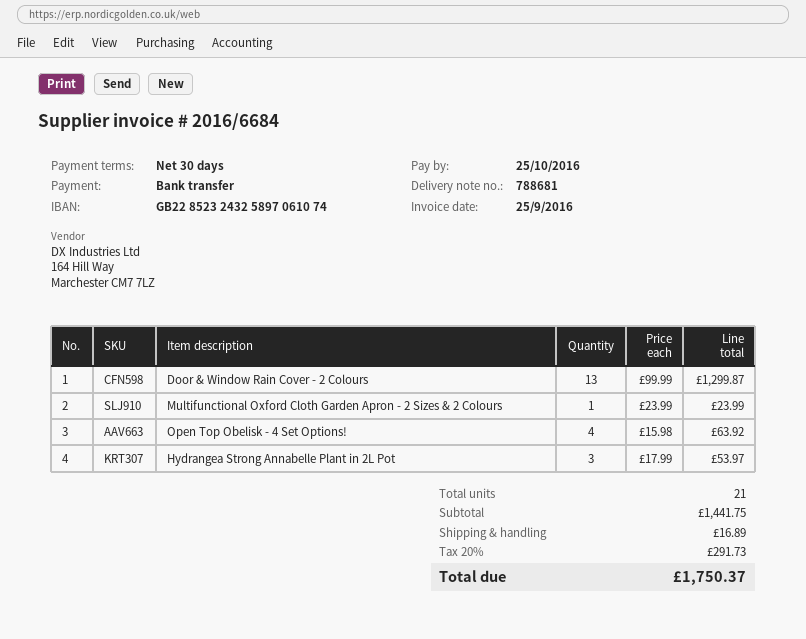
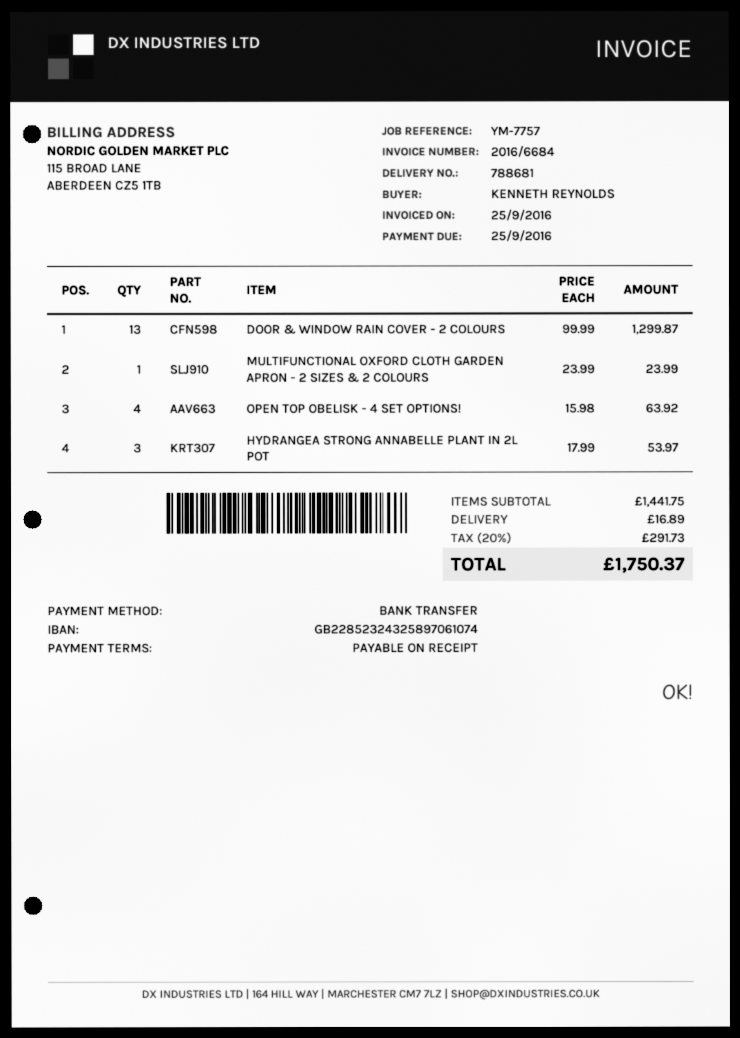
payment terms: 30 days -> on receipt
due date: 2016-10-25 -> 2016-09-25

